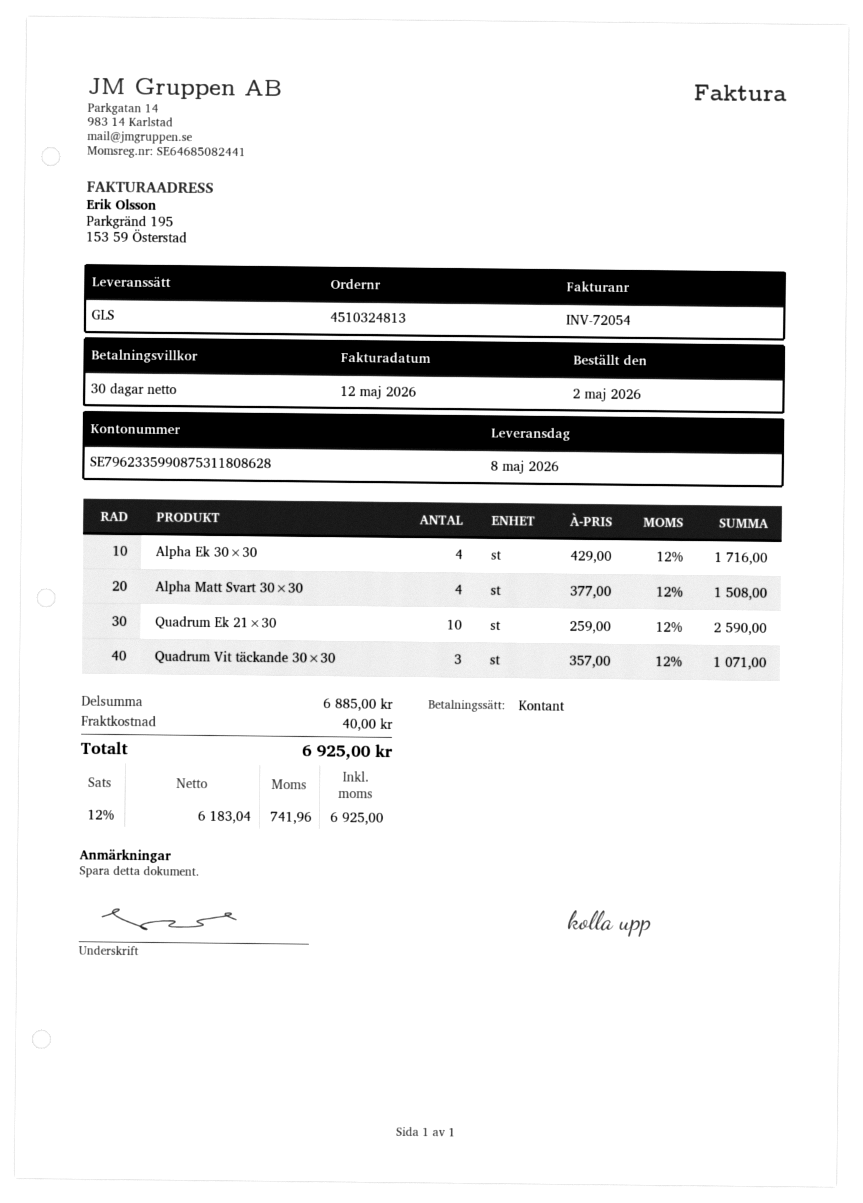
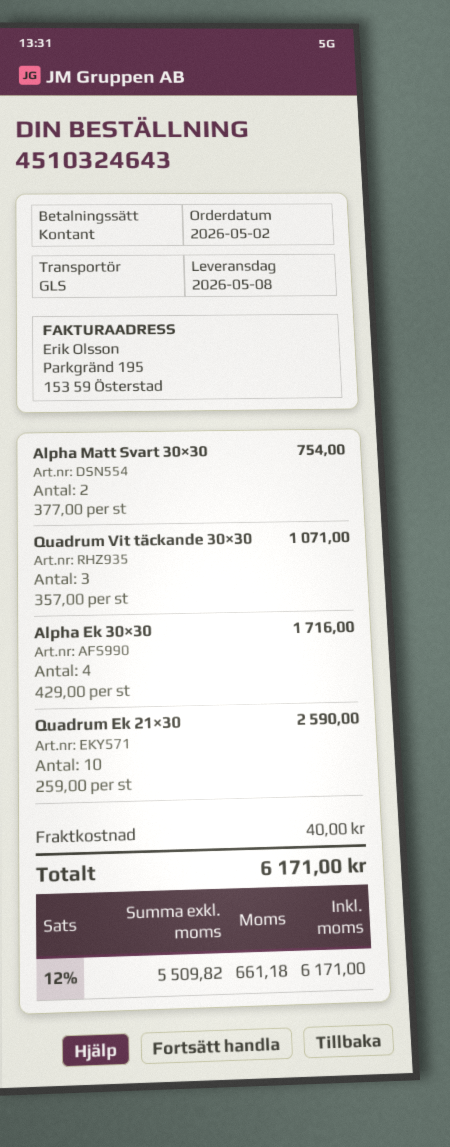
order number: 4510324813 -> 4510324643
Alpha Matt Svart 30×30: 4 x 377.00 = 1508.00 -> 2 x 377.00 = 754.00
net: 6183.04 -> 5509.82
tax: 12% = 741.96 -> 12% = 661.18
total: 6925.00 -> 6171.00

